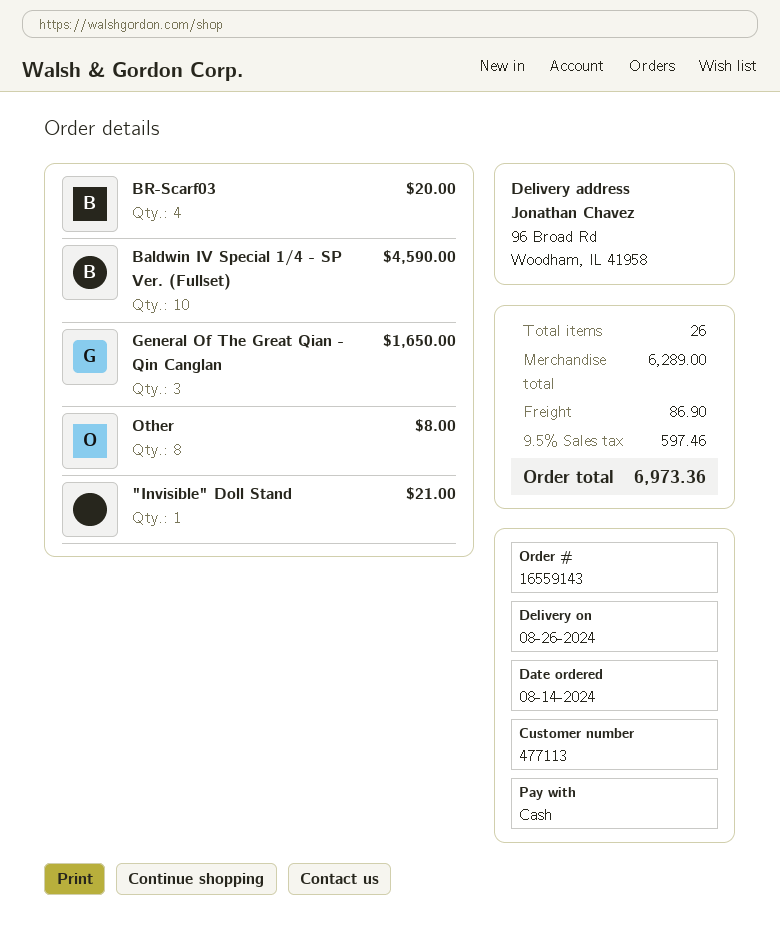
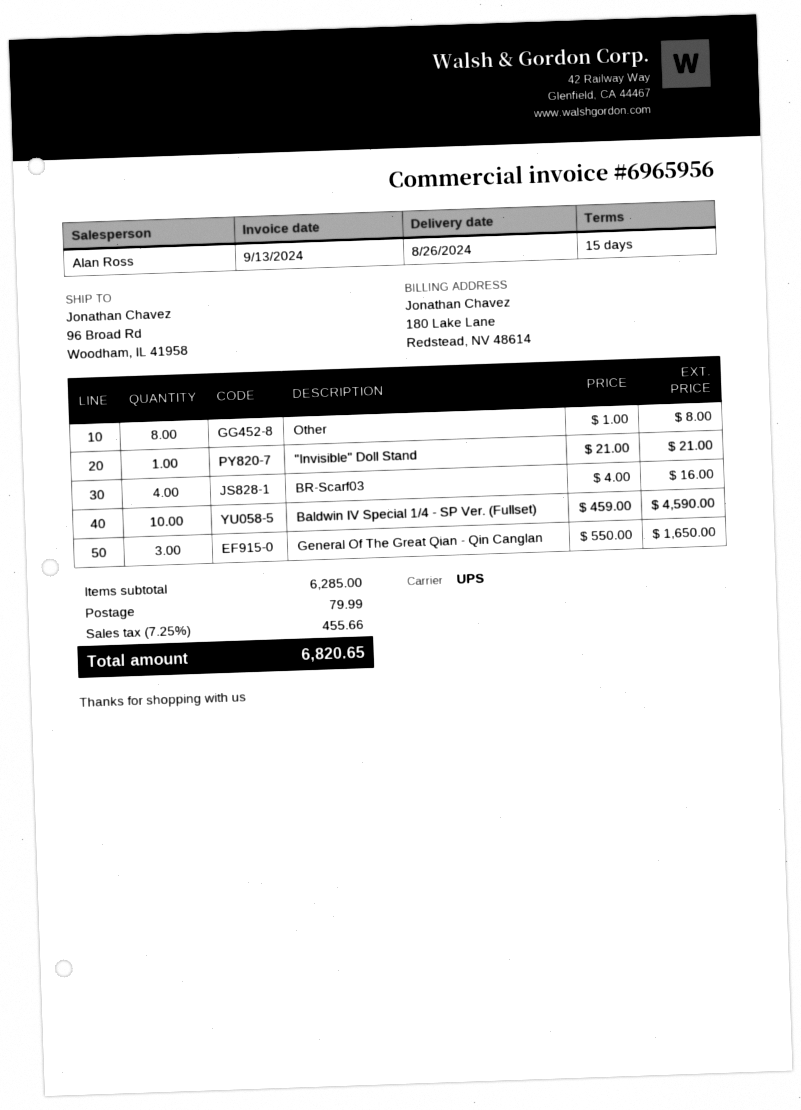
BR-Scarf03: 4 for 20.00 -> 4 for 16.00
subtotal: 6289.00 -> 6285.00
shipping: 86.90 -> 79.99
tax: 9.5% = 597.46 -> 7.25% = 455.66
total: 6973.36 -> 6820.65

